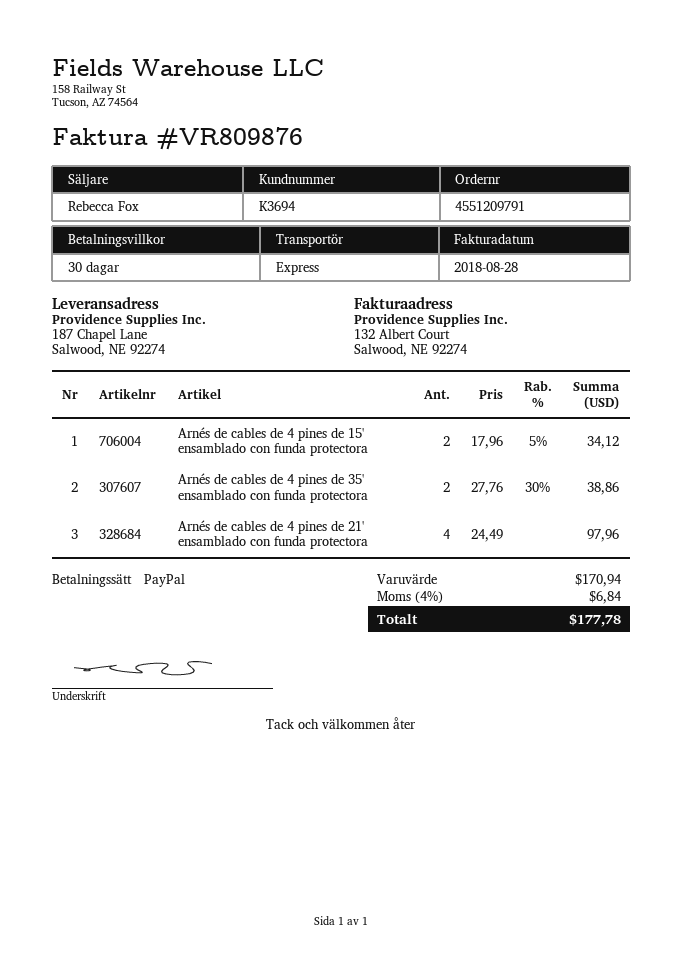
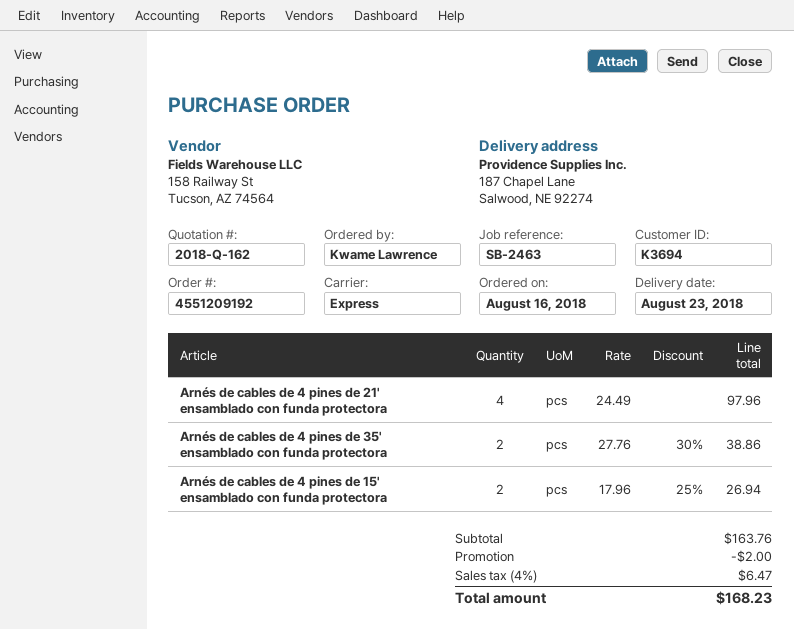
order number: 4551209791 -> 4551209192
Arnés de cables de 4 pines de 15' ensamblado con funda protectora: 2 x 17.96 - 5% = 34.12 -> 2 x 17.96 - 25% = 26.94
subtotal: 170.94 -> 163.76
discount: none -> 2.00
tax: 4% = 6.84 -> 4% = 6.47
total: 177.78 -> 168.23

